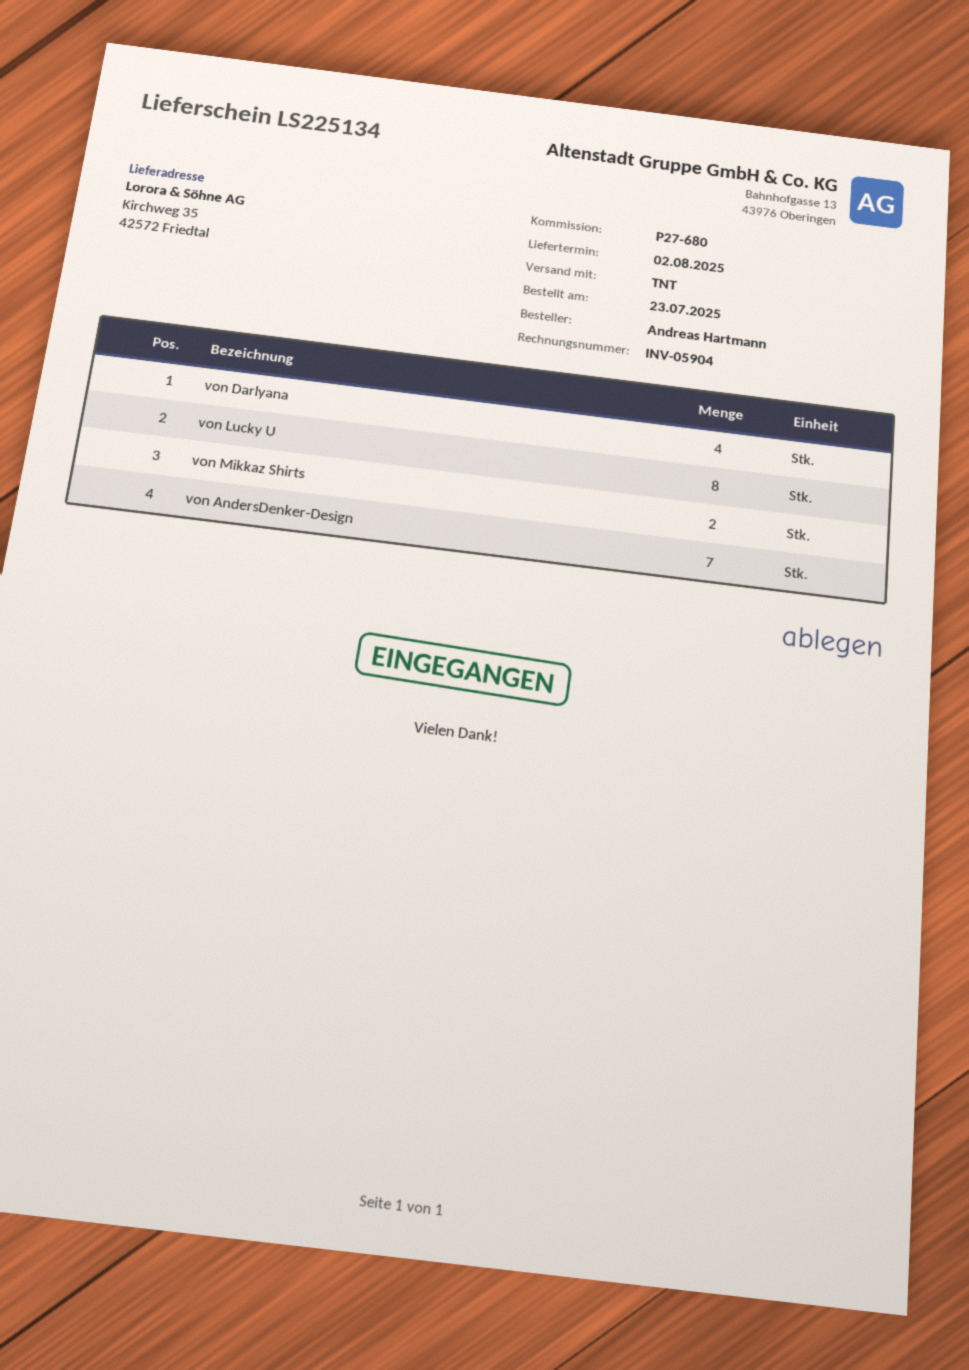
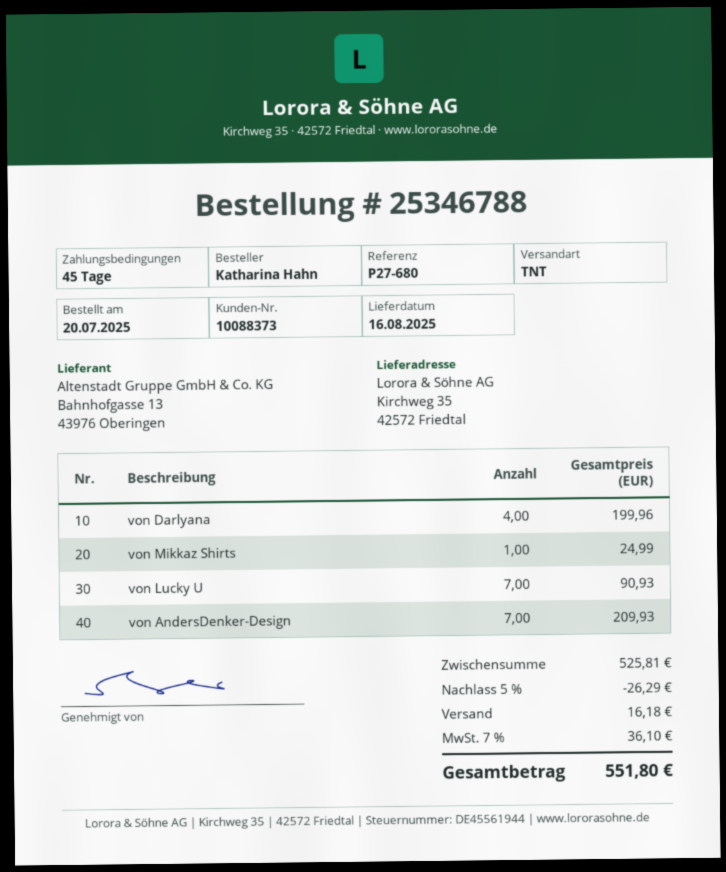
order date: 2025-07-23 -> 2025-07-20
delivery date: 2025-08-02 -> 2025-08-16
ordered by: Andreas Hartmann -> Katharina Hahn
von Lucky U: 8 -> 7
von Mikkaz Shirts: 2 -> 1

